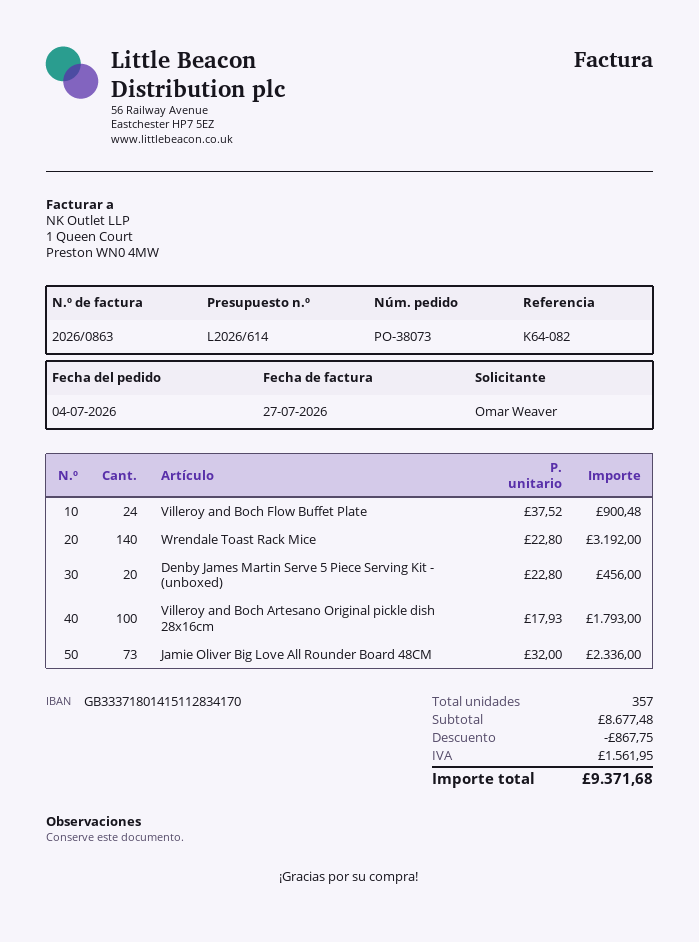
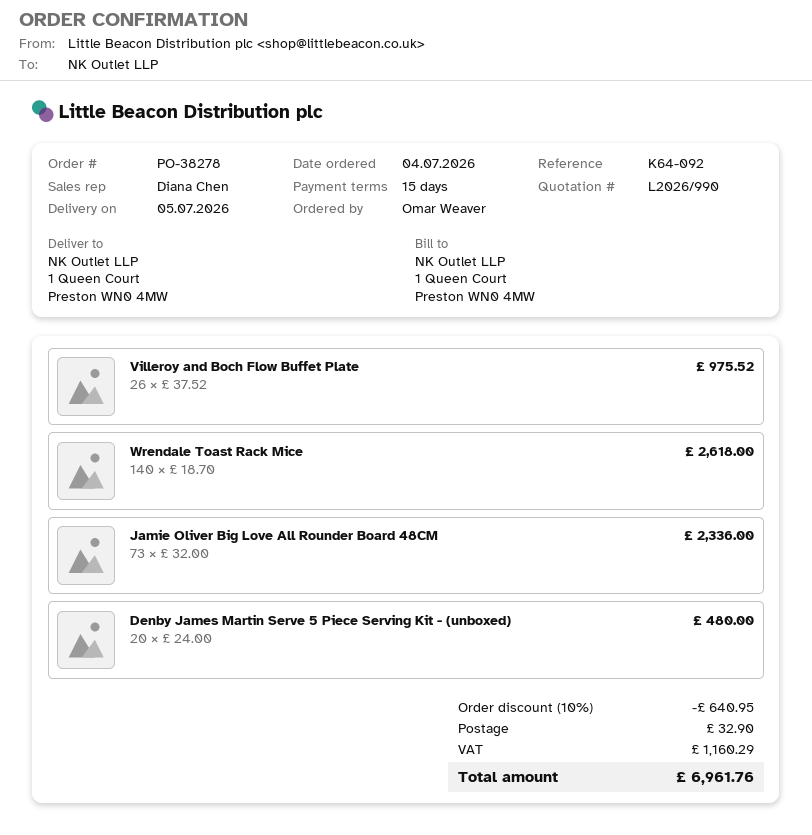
quote number: L2026/614 -> L2026/990
order number: PO-38073 -> PO-38278
reference: K64-082 -> K64-092
Villeroy and Boch Flow Buffet Plate: 24 x 37.52 = 900.48 -> 26 x 37.52 = 975.52
Wrendale Toast Rack Mice: 140 x 22.80 = 3192.00 -> 140 x 18.70 = 2618.00
Denby James Martin Serve 5 Piece Serving Kit - (unboxed): 20 x 22.80 = 456.00 -> 20 x 24.00 = 480.00
Villeroy and Boch Artesano Original pickle dish 28x16cm: 100 x 17.93 = 1793.00 -> none
discount: 867.75 -> 640.95
shipping: none -> 32.90
tax: 1561.95 -> 1160.29
total: 9371.68 -> 6961.76

